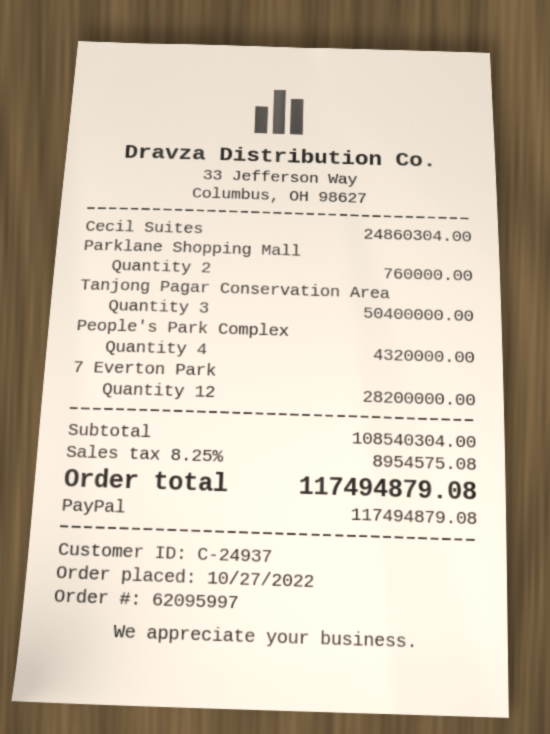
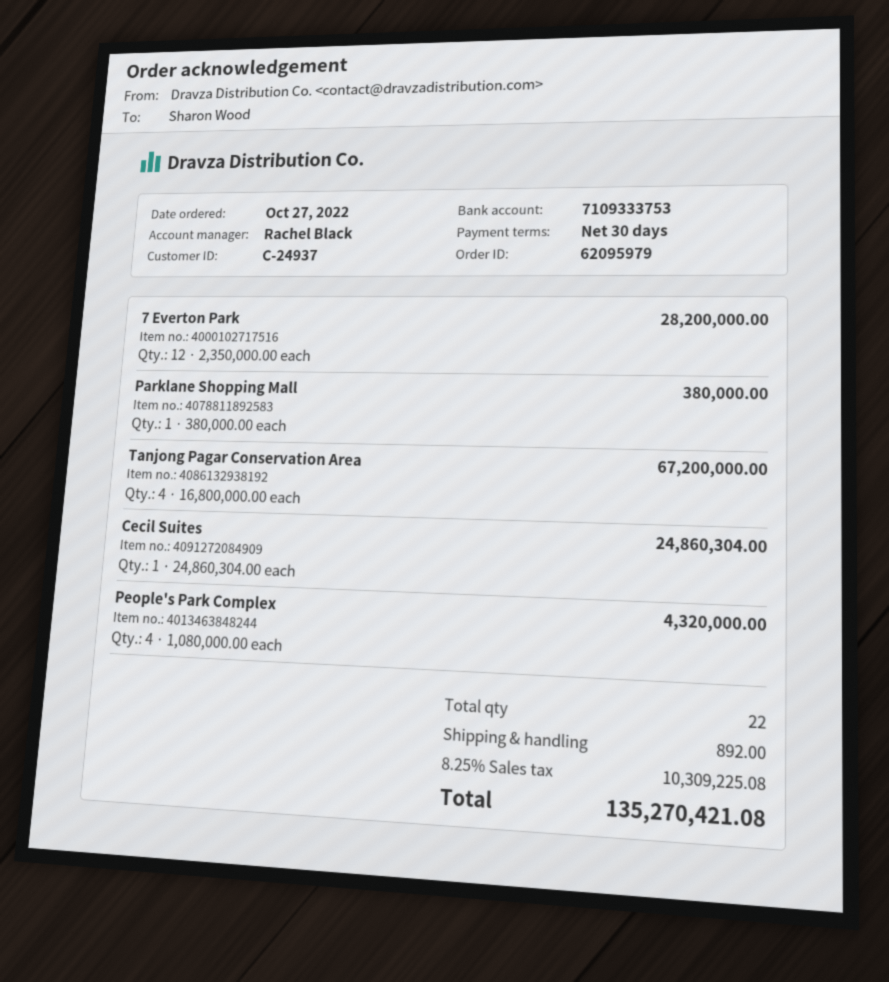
order number: 62095997 -> 62095979
Parklane Shopping Mall: 2 for 760000.00 -> 1 for 380000.00
Tanjong Pagar Conservation Area: 3 for 50400000.00 -> 4 for 67200000.00
shipping: none -> 892.00
tax: 8.25% = 8954575.08 -> 8.25% = 10309225.08
total: 117494879.08 -> 135270421.08

